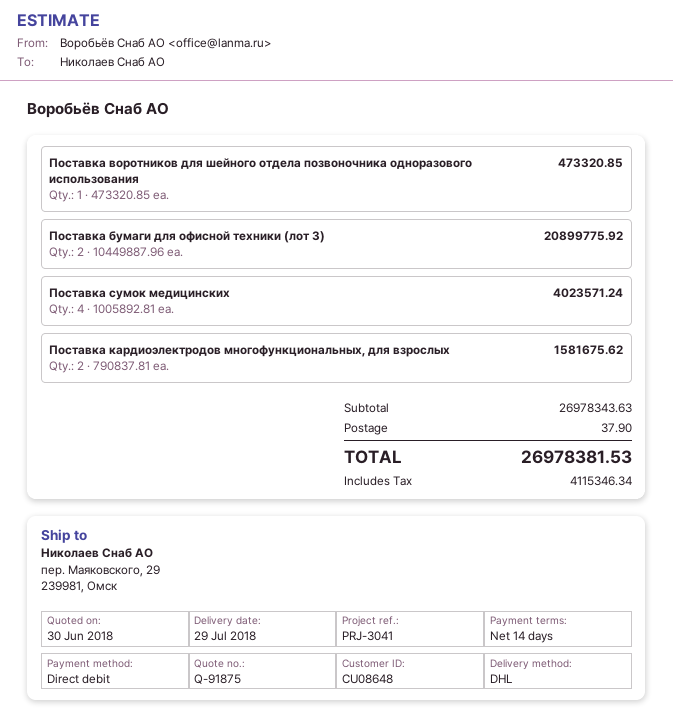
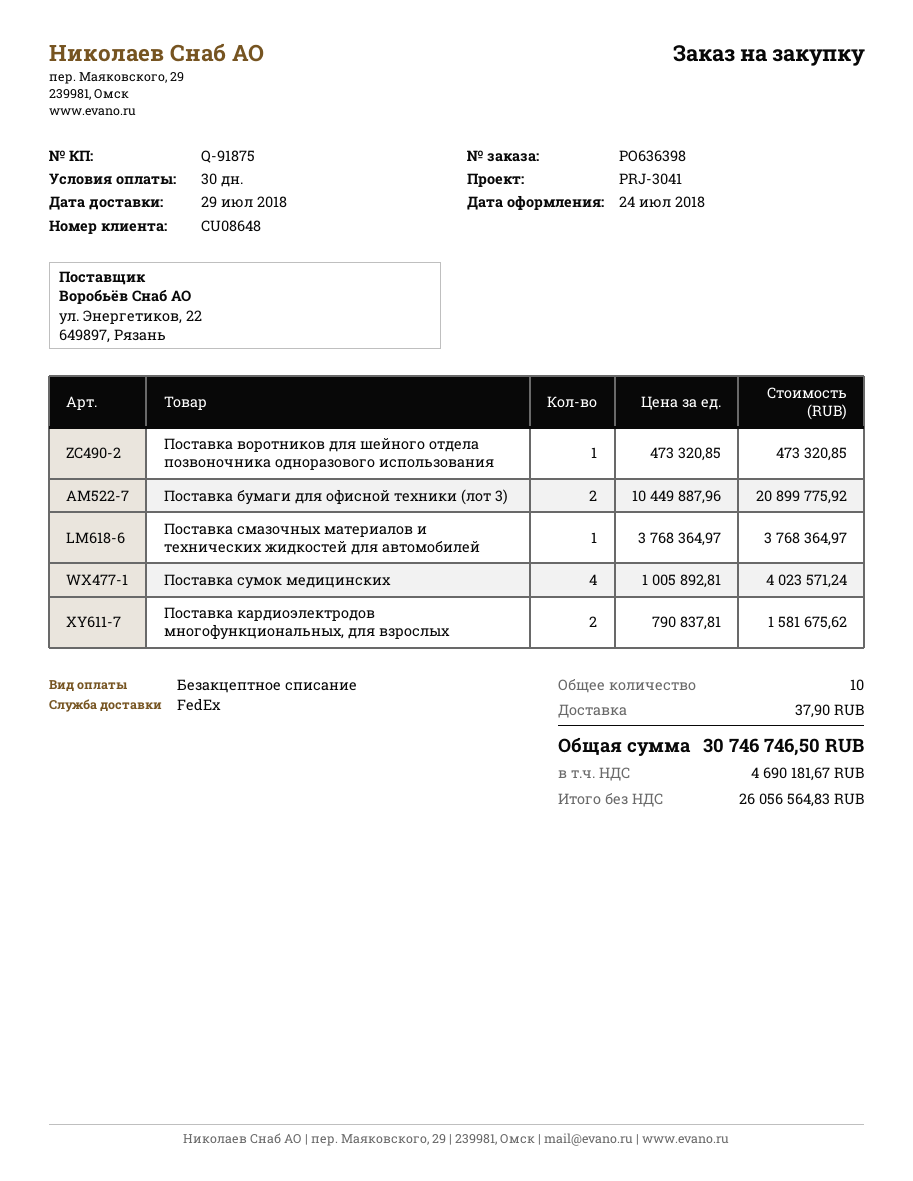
payment terms: 14 days -> 30 days
shipping method: DHL -> FedEx
Поставка смазочных материалов и технических жидкостей для автомобилей: none -> 1 x 3768364.97 = 3768364.97
tax: 4115346.34 -> 4690181.67
total: 26978381.53 -> 30746746.50

